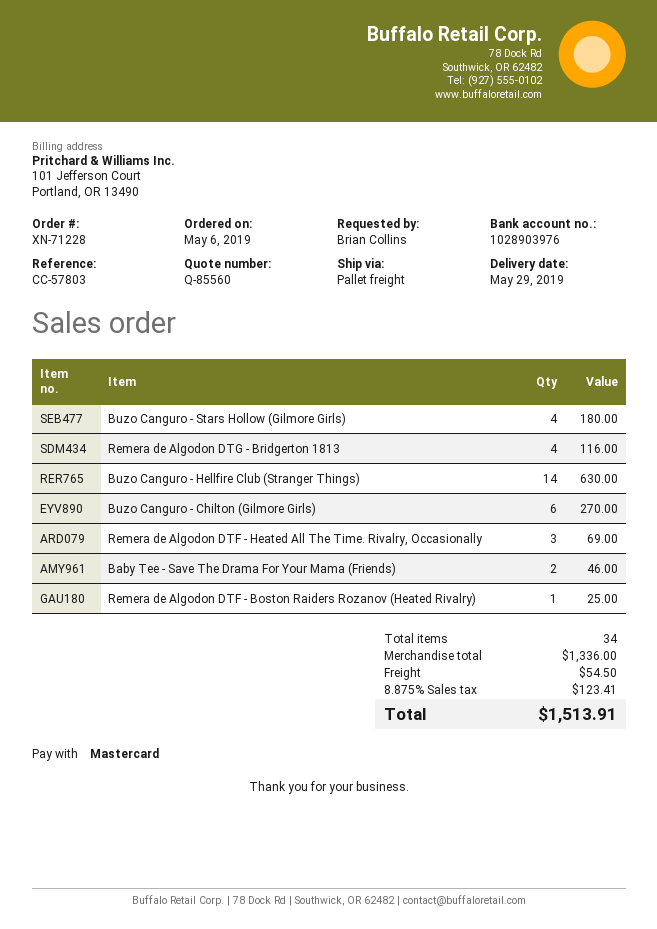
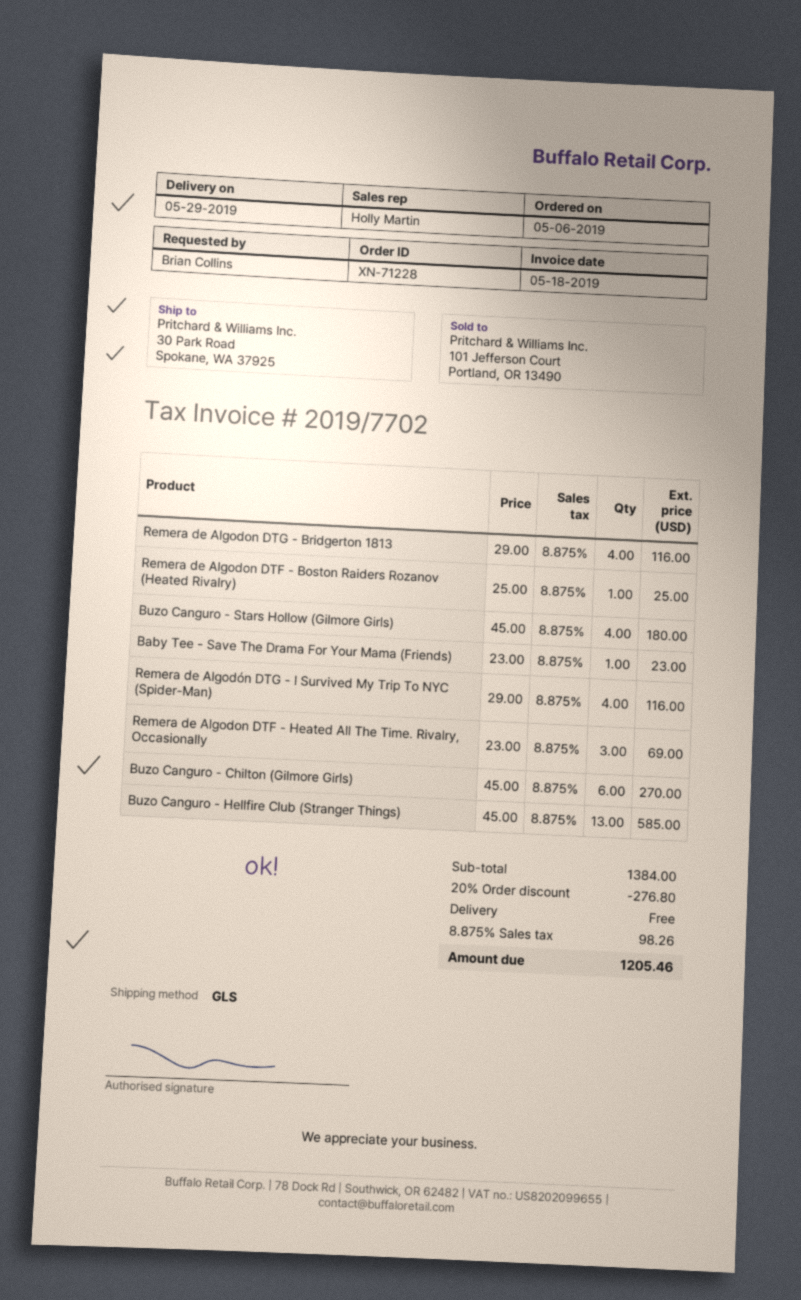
shipping method: pallet freight -> GLS
Buzo Canguro - Hellfire Club (Stranger Things): 14 for 630.00 -> 13 for 585.00
Baby Tee - Save The Drama For Your Mama (Friends): 2 for 46.00 -> 1 for 23.00
Remera de Algodón DTG - I Survived My Trip To NYC (Spider-Man): none -> 4 for 116.00
subtotal: 1336.00 -> 1384.00
discount: none -> 20% = 276.80
shipping: 54.50 -> 0.00
tax: 8.875% = 123.41 -> 8.875% = 98.26
total: 1513.91 -> 1205.46

